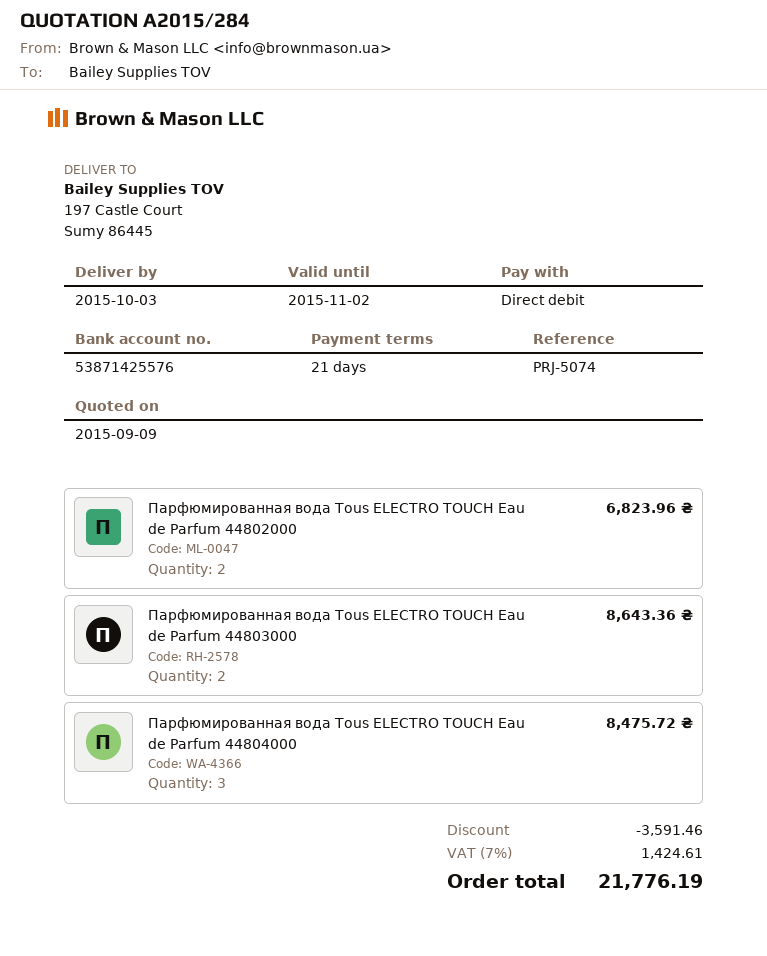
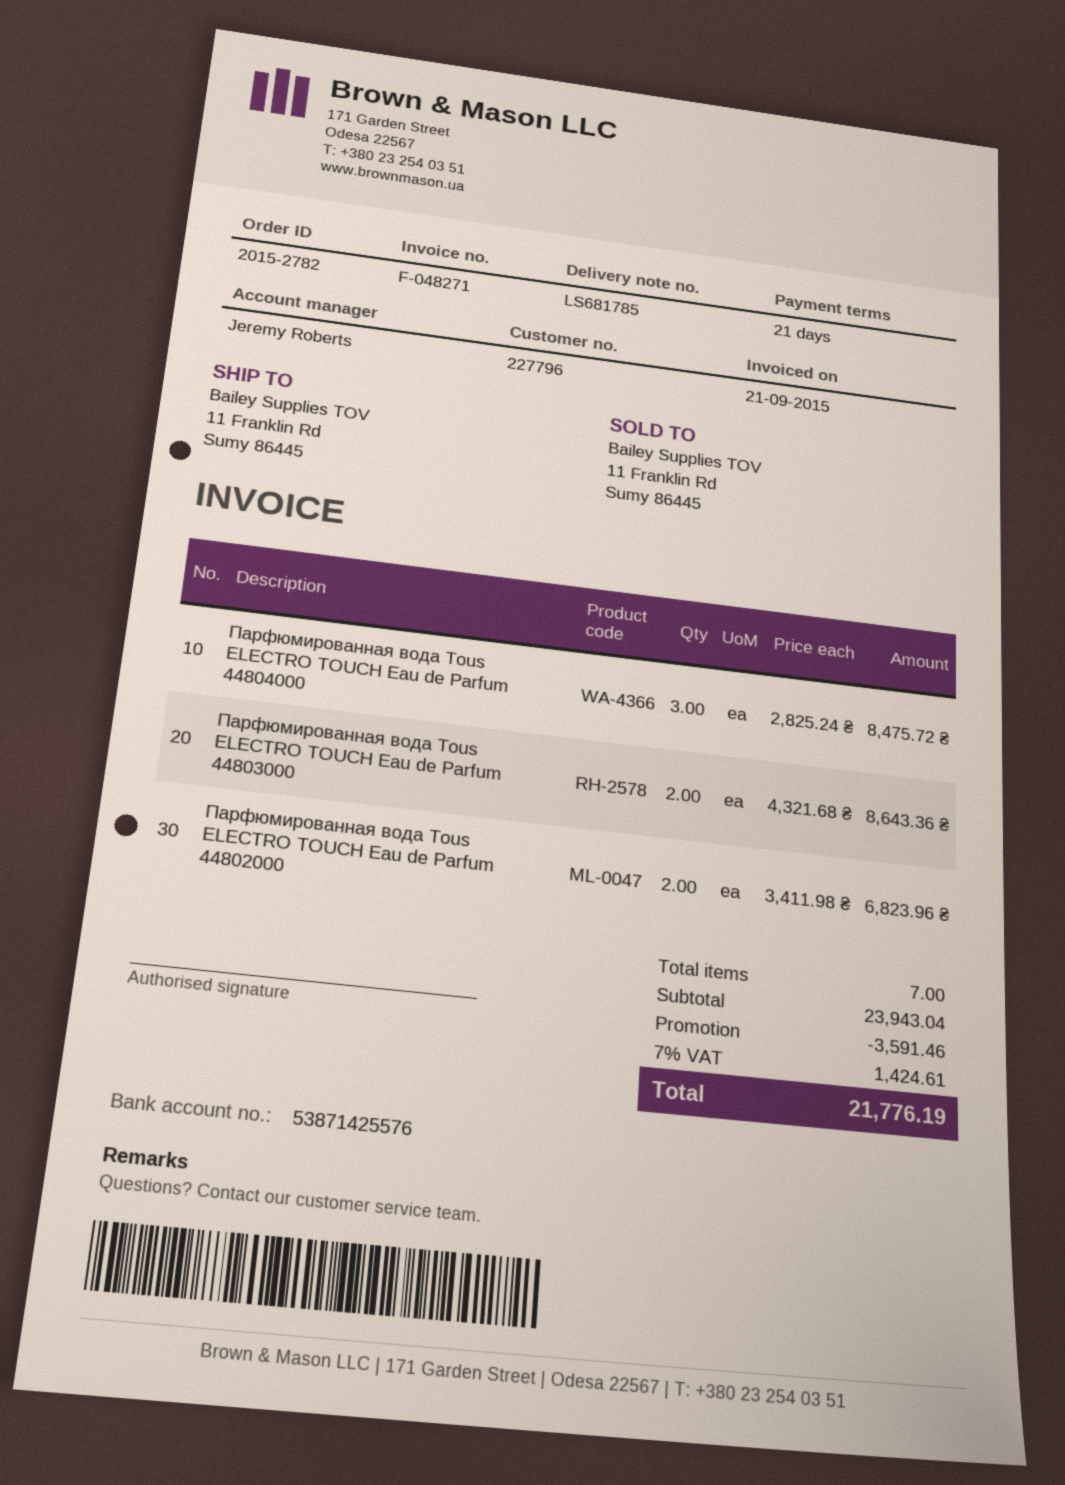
ship to: 197 Castle Court, Sumy 86445 -> 11 Franklin Rd, Sumy 86445

